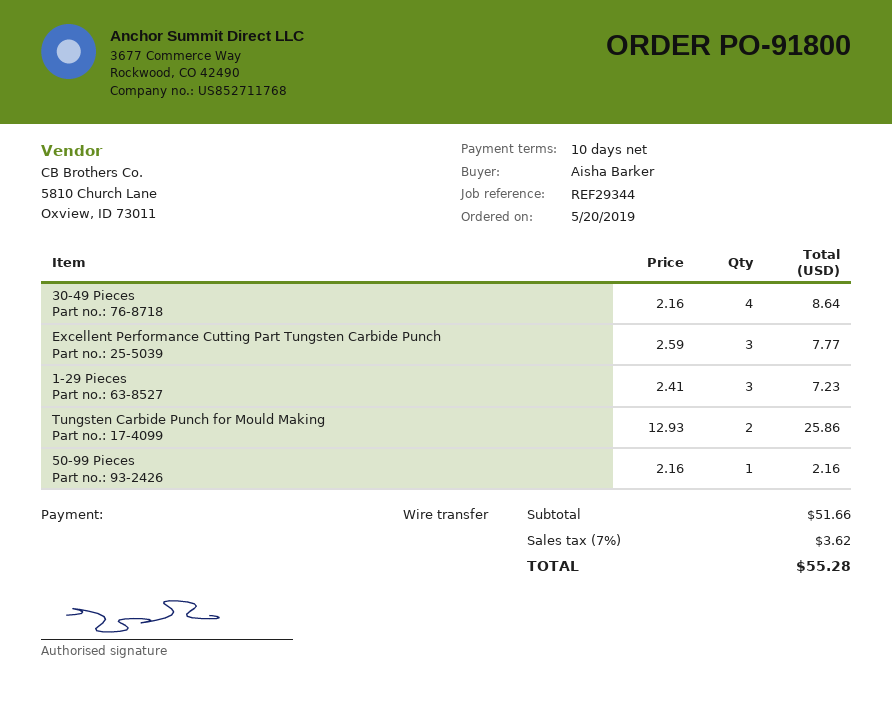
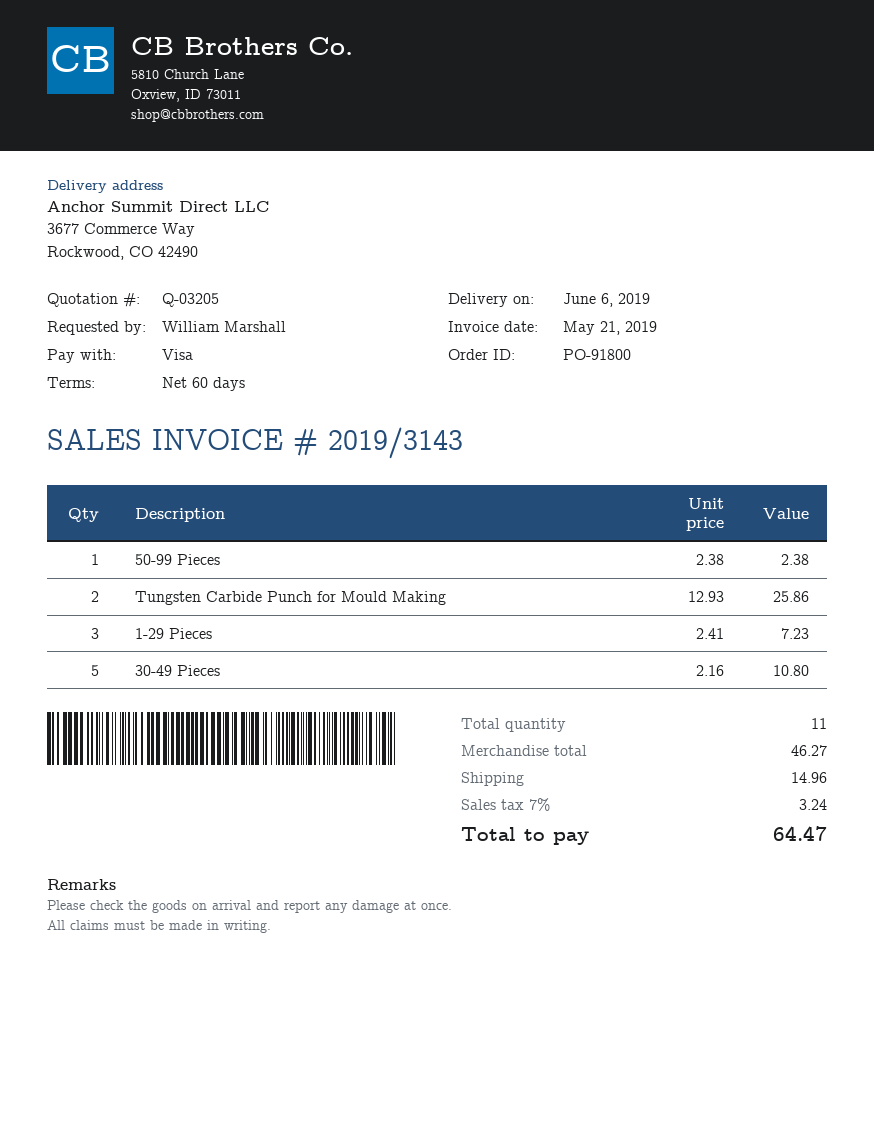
payment terms: 10 days -> 60 days
ordered by: Aisha Barker -> William Marshall
payment method: bank transfer -> Visa
30-49 Pieces: 4 x 2.16 = 8.64 -> 5 x 2.16 = 10.80
Excellent Performance Cutting Part Tungsten Carbide Punch: 3 x 2.59 = 7.77 -> none
50-99 Pieces: 1 x 2.16 = 2.16 -> 1 x 2.38 = 2.38
subtotal: 51.66 -> 46.27
shipping: none -> 14.96
tax: 7% = 3.62 -> 7% = 3.24
total: 55.28 -> 64.47

